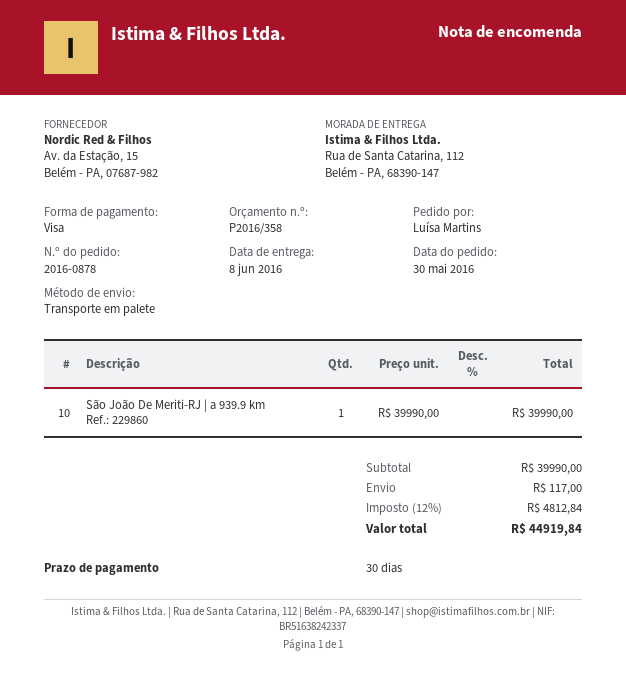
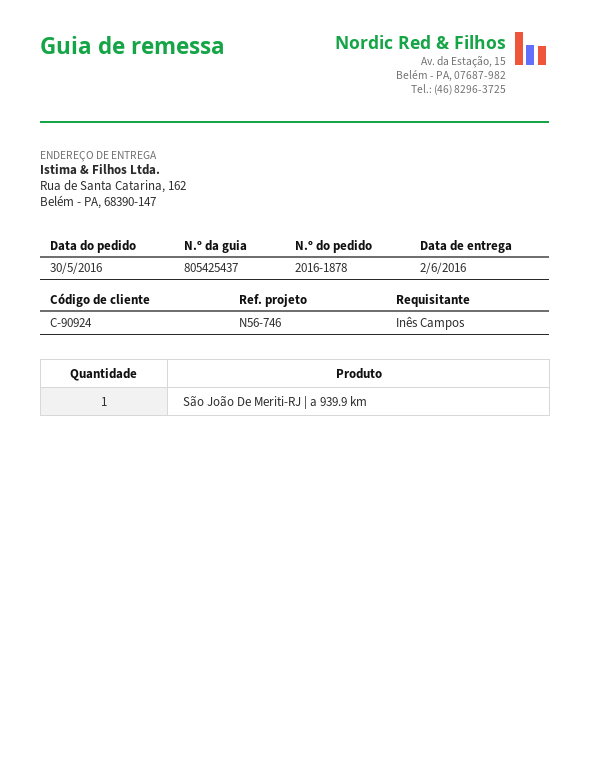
order number: 2016-0878 -> 2016-1878
delivery date: 2016-06-08 -> 2016-06-02
ordered by: Luísa Martins -> Inês Campos
ship to: Rua de Santa Catarina, 112, Belém - PA, 68390-147 -> Rua de Santa Catarina, 162, Belém - PA, 68390-147

